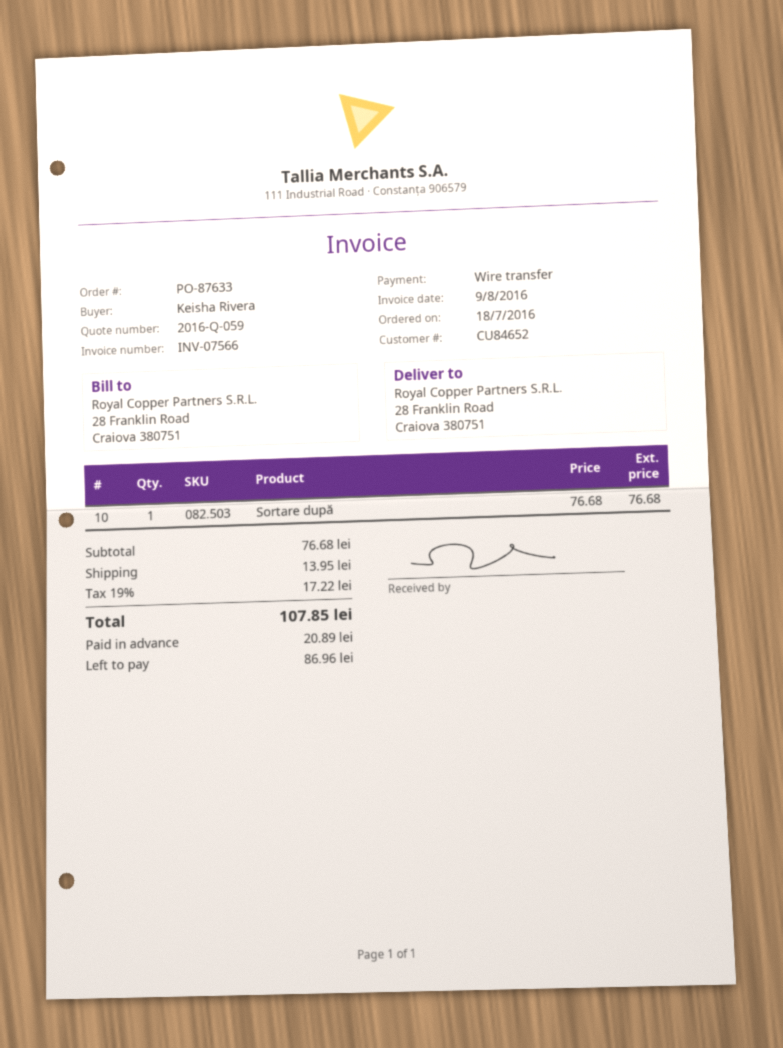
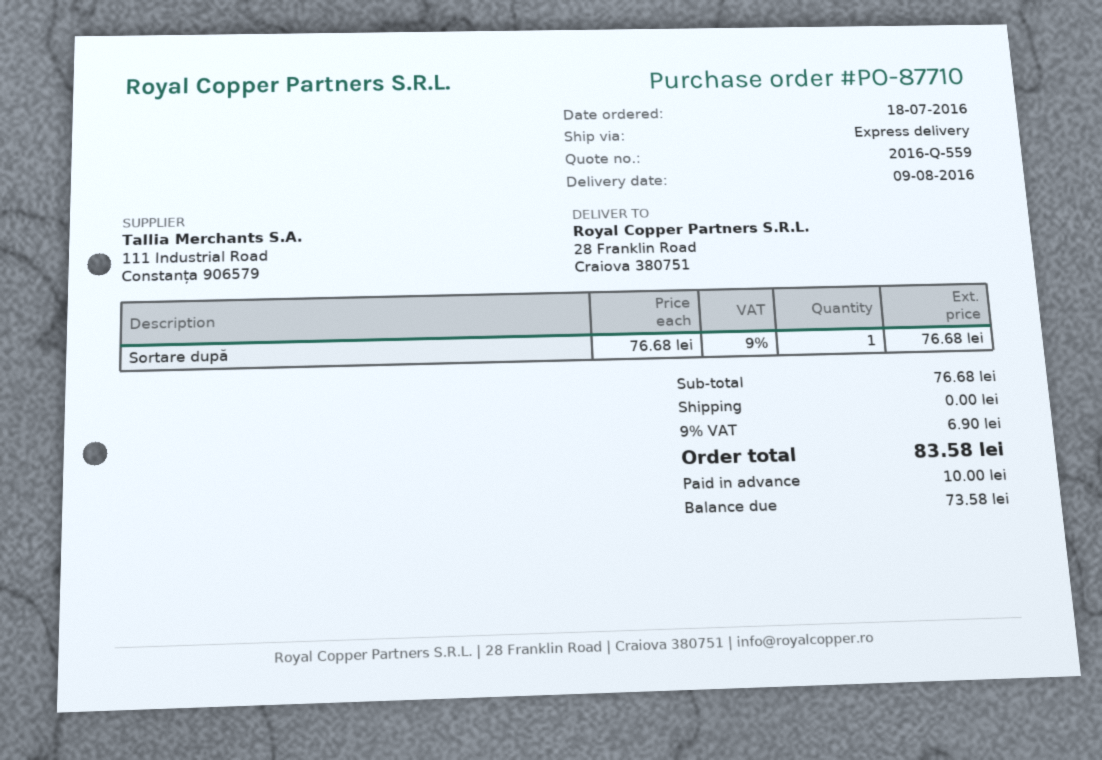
quote number: 2016-Q-059 -> 2016-Q-559
order number: PO-87633 -> PO-87710
shipping: 13.95 -> 0.00
tax: 19% = 17.22 -> 9% = 6.90
total: 107.85 -> 83.58
deposit: 20.89 -> 10.00
balance: 86.96 -> 73.58

